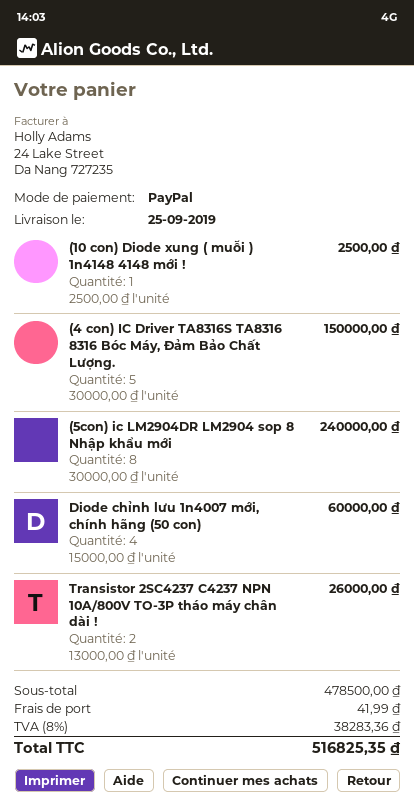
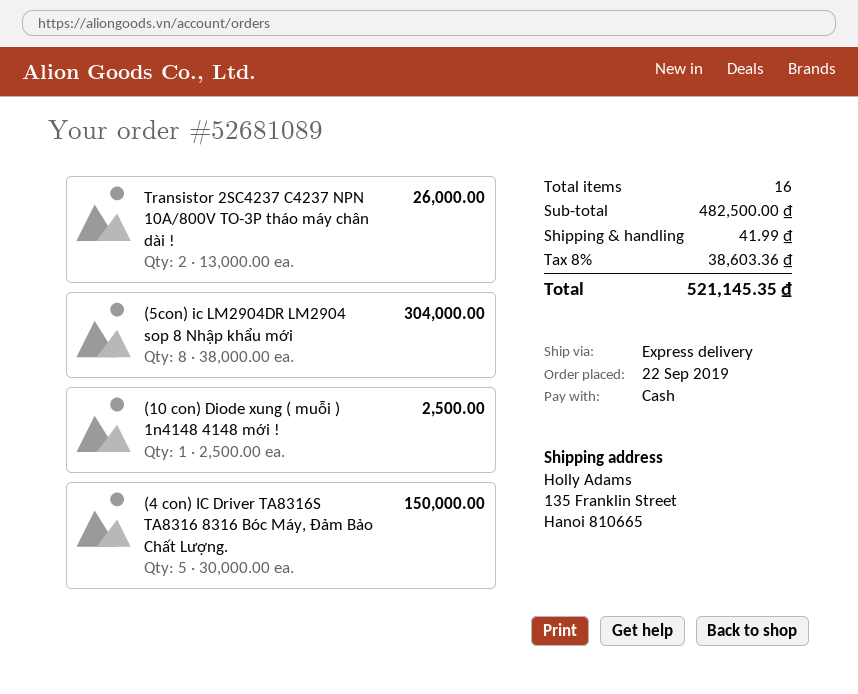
payment method: PayPal -> cash
(5con) ic LM2904DR LM2904 sop 8 Nhập khẩu mới: 8 x 30000.00 = 240000.00 -> 8 x 38000.00 = 304000.00
Diode chỉnh lưu 1n4007 mới, chính hãng (50 con): 4 x 15000.00 = 60000.00 -> none
subtotal: 478500.00 -> 482500.00
tax: 8% = 38283.36 -> 8% = 38603.36
total: 516825.35 -> 521145.35

